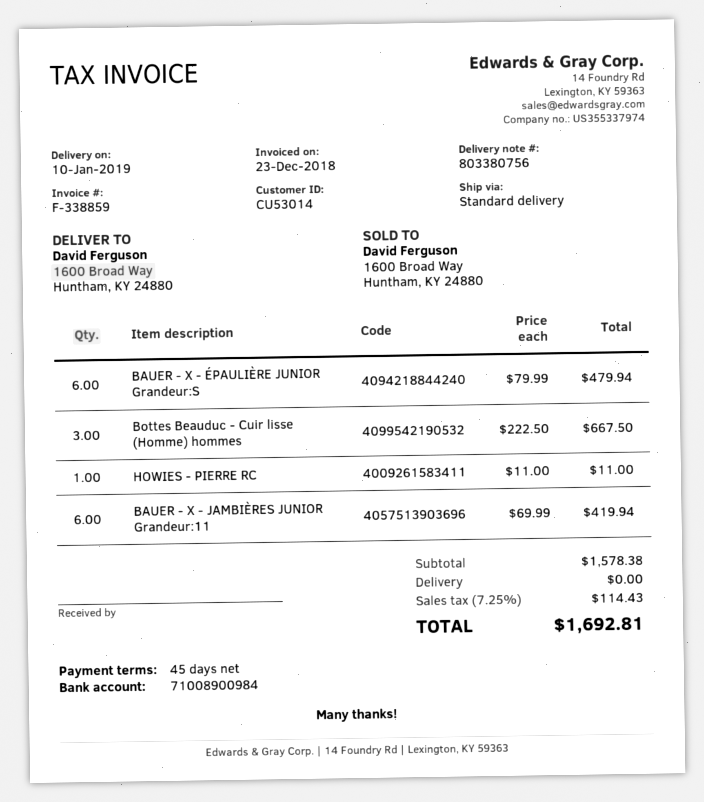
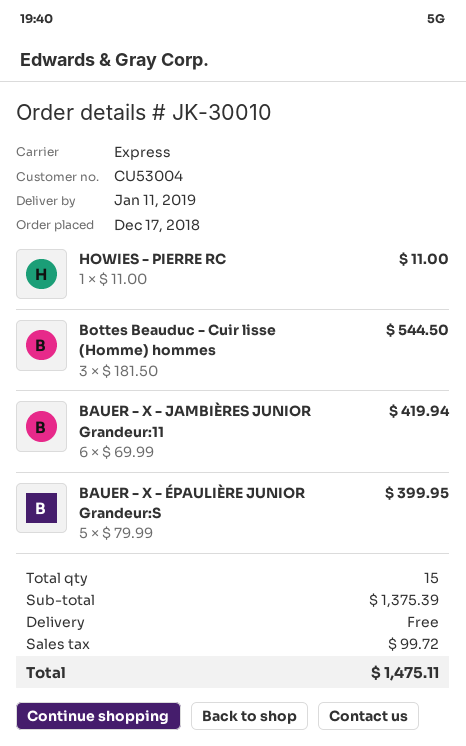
delivery date: 2019-01-10 -> 2019-01-11
customer number: CU53014 -> CU53004
shipping method: standard -> express
BAUER - X - ÉPAULIÈRE JUNIOR Grandeur:S: 6 x 79.99 = 479.94 -> 5 x 79.99 = 399.95
Bottes Beauduc - Cuir lisse (Homme) hommes: 3 x 222.50 = 667.50 -> 3 x 181.50 = 544.50
subtotal: 1578.38 -> 1375.39
tax: 114.43 -> 99.72
total: 1692.81 -> 1475.11

